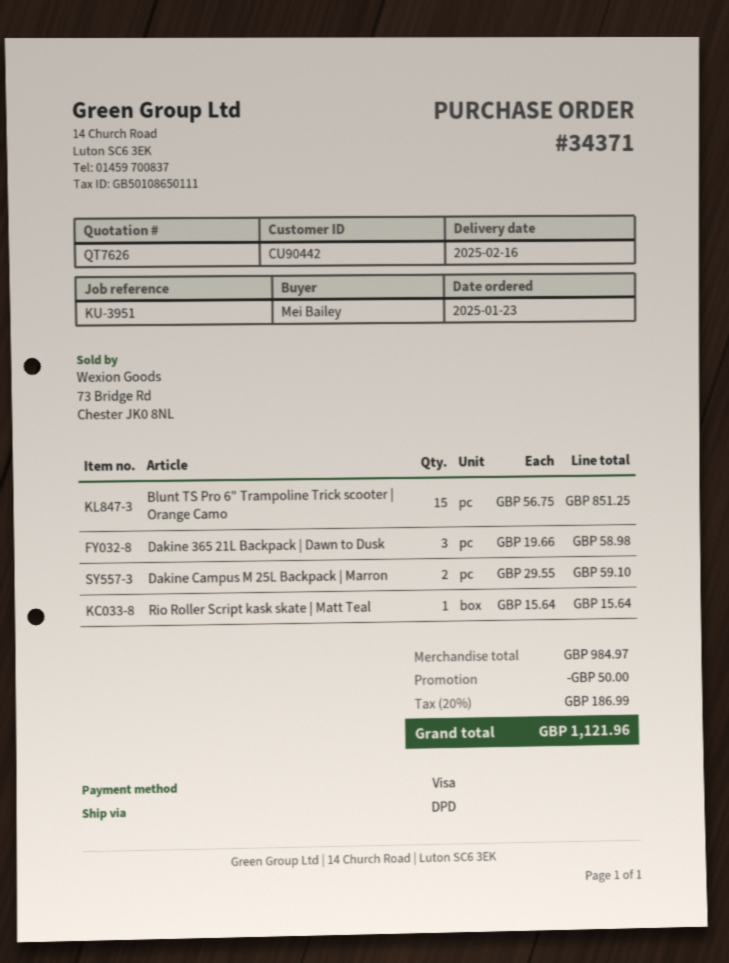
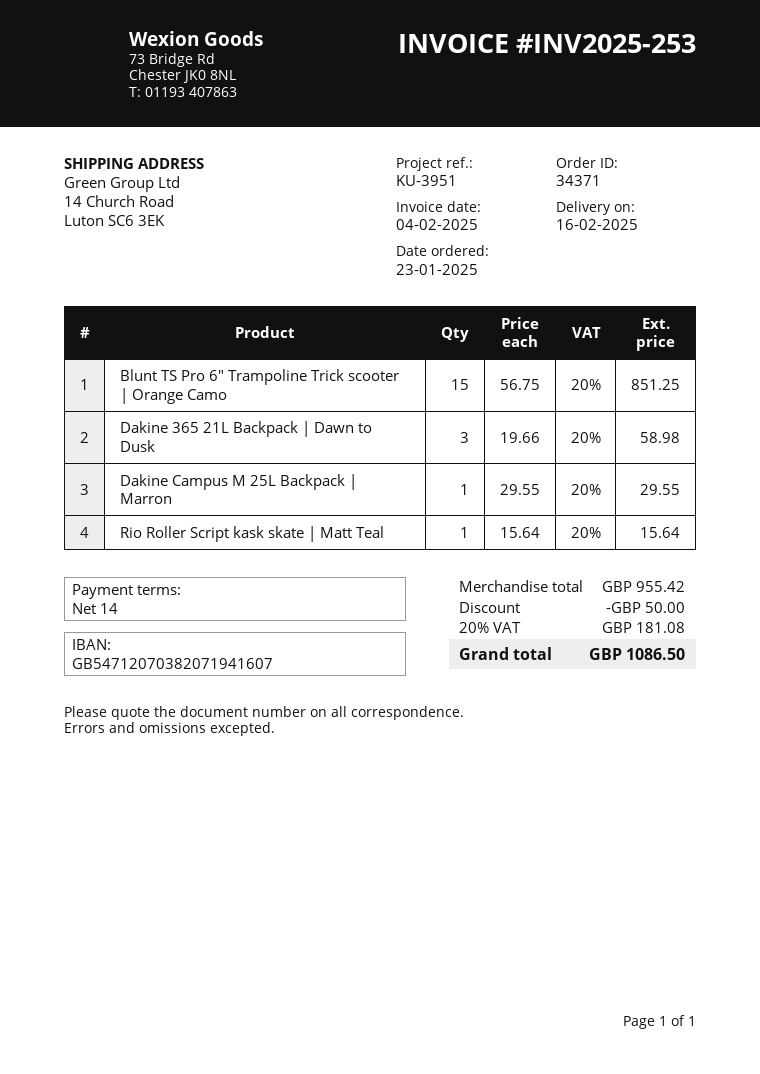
Dakine Campus M 25L Backpack | Marron: 2 x 29.55 = 59.10 -> 1 x 29.55 = 29.55
subtotal: 984.97 -> 955.42
tax: 20% = 186.99 -> 20% = 181.08
total: 1121.96 -> 1086.50

